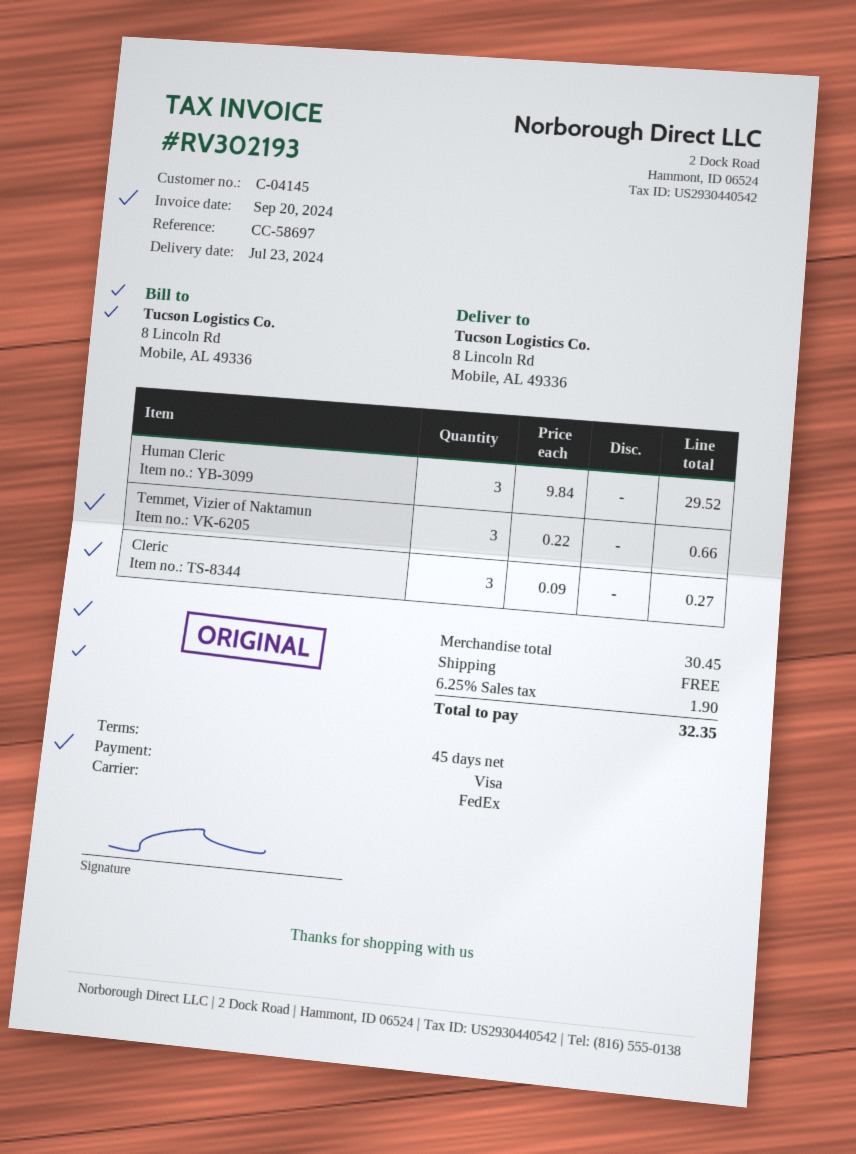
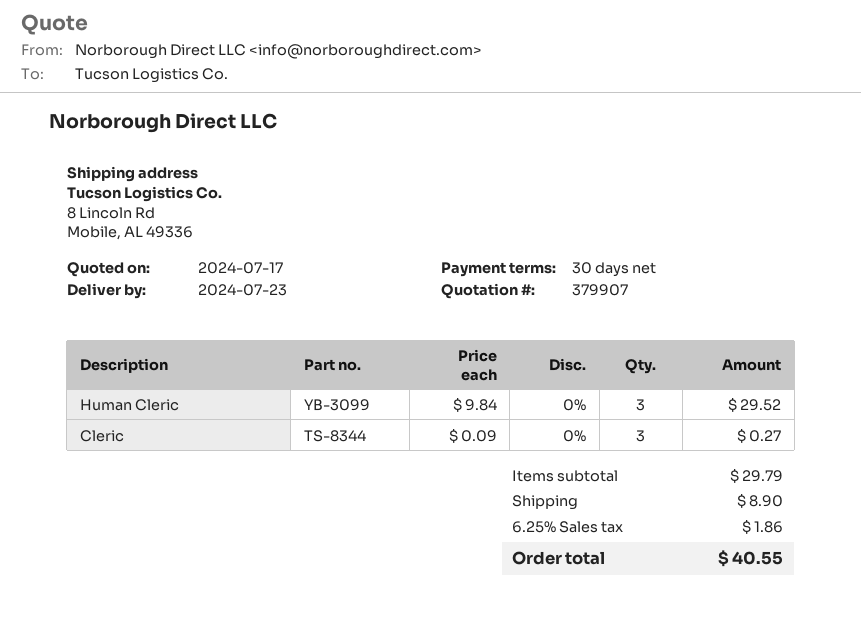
payment terms: 45 days -> 30 days
Temmet, Vizier of Naktamun: 3 x 0.22 = 0.66 -> none
subtotal: 30.45 -> 29.79
shipping: 0.00 -> 8.90
tax: 6.25% = 1.90 -> 6.25% = 1.86
total: 32.35 -> 40.55

